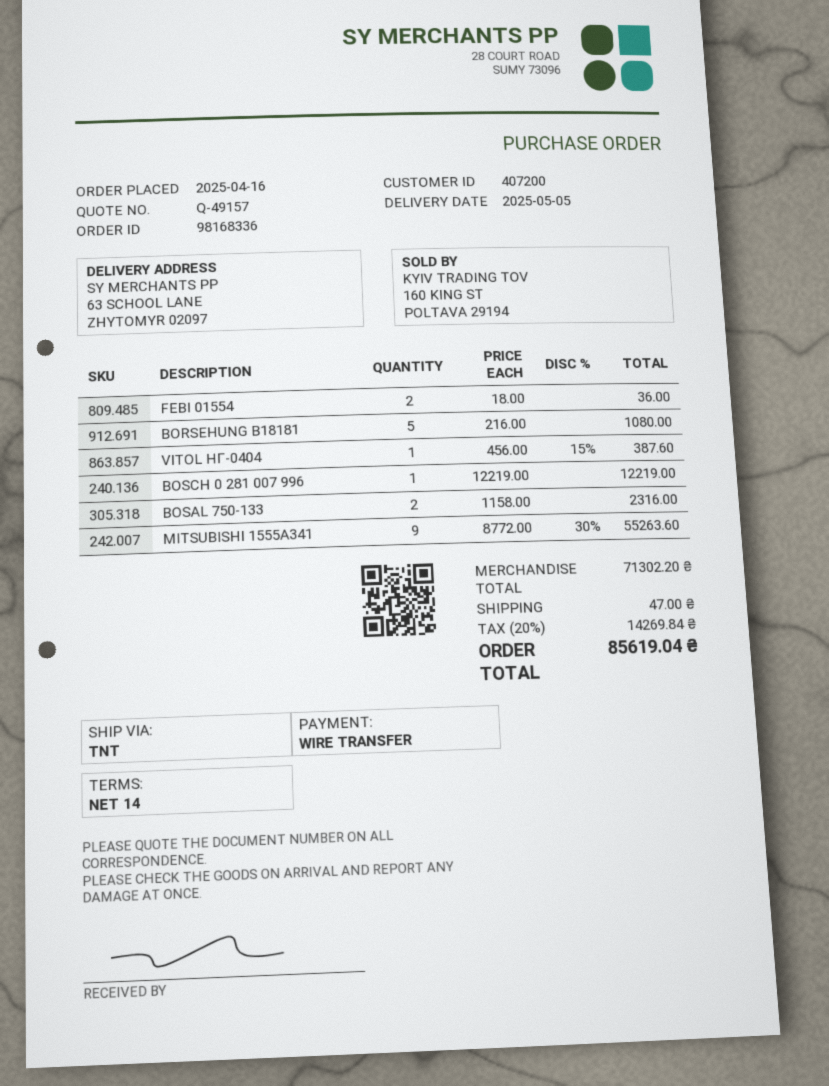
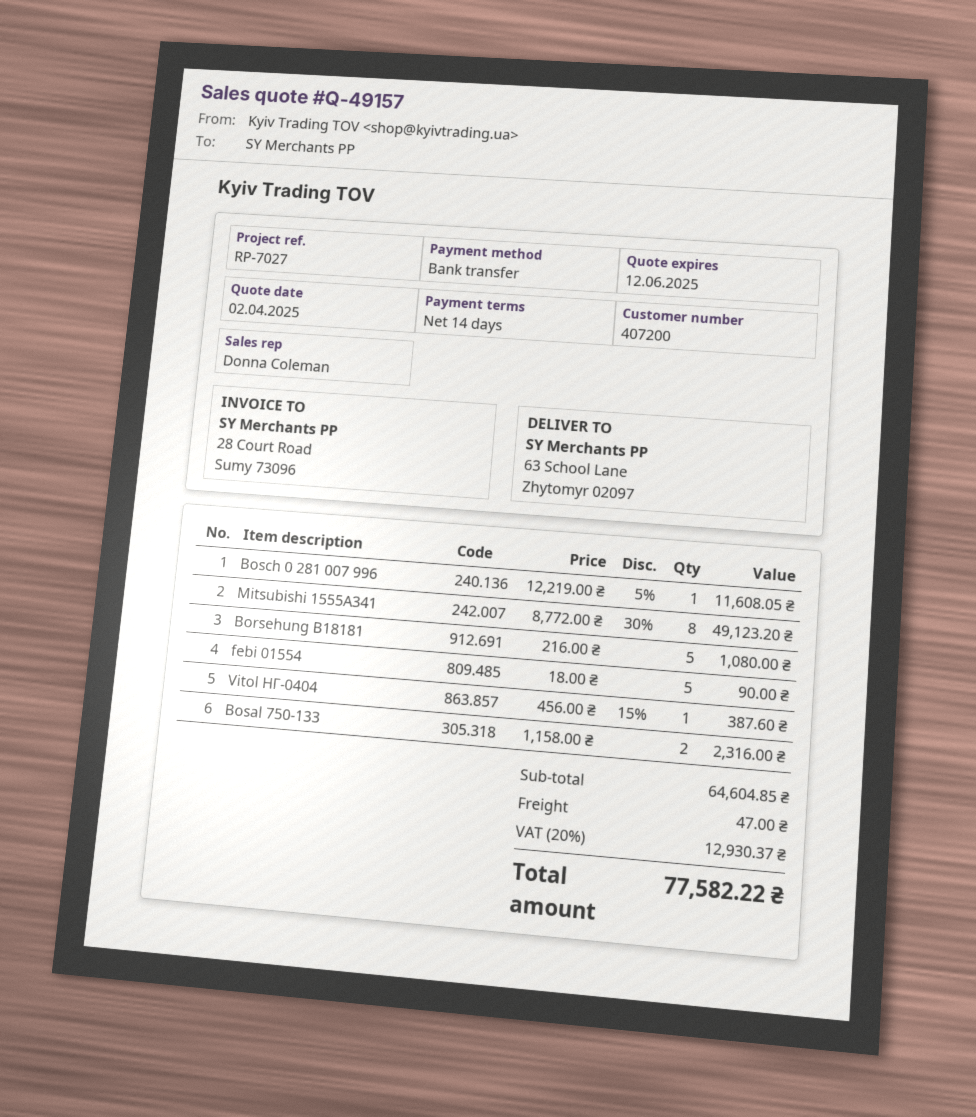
FEBI 01554: 2 x 18.00 = 36.00 -> 5 x 18.00 = 90.00
BOSCH 0 281 007 996: 1 x 12219.00 = 12219.00 -> 1 x 12219.00 - 5% = 11608.05
MITSUBISHI 1555A341: 9 x 8772.00 - 30% = 55263.60 -> 8 x 8772.00 - 30% = 49123.20
subtotal: 71302.20 -> 64604.85
tax: 20% = 14269.84 -> 20% = 12930.37
total: 85619.04 -> 77582.22

